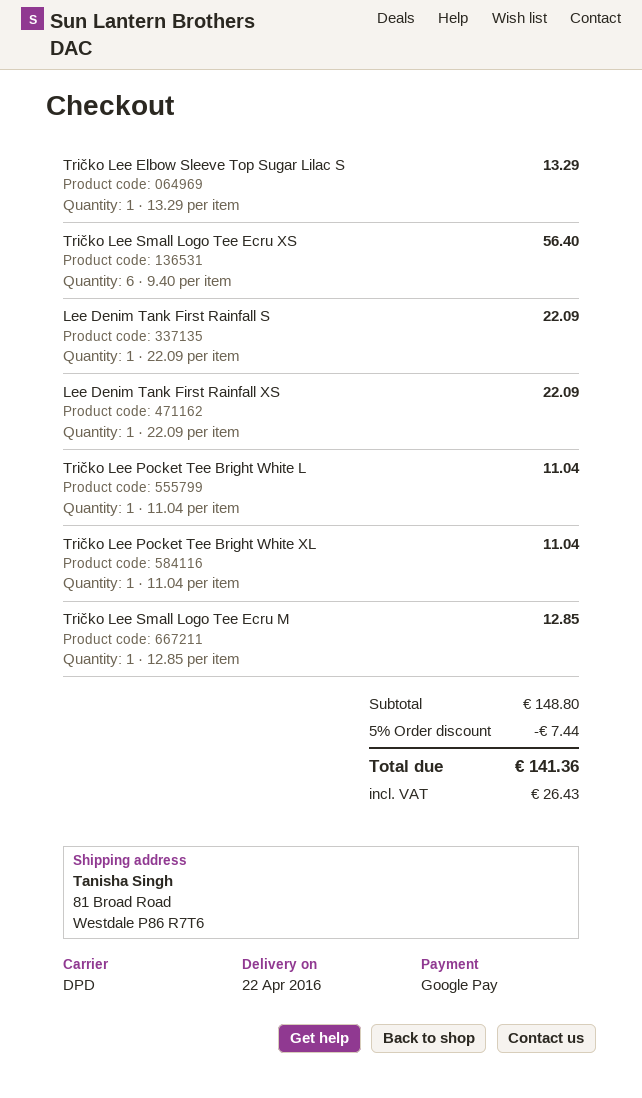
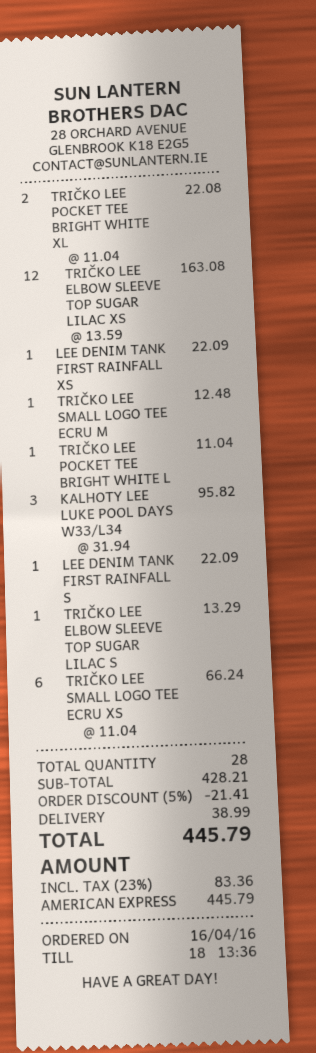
payment method: Google Pay -> American Express
Tričko Lee Small Logo Tee Ecru XS: 6 x 9.40 = 56.40 -> 6 x 11.04 = 66.24
Tričko Lee Pocket Tee Bright White XL: 1 x 11.04 = 11.04 -> 2 x 11.04 = 22.08
Tričko Lee Small Logo Tee Ecru M: 1 x 12.85 = 12.85 -> 1 x 12.48 = 12.48
TRIČKO LEE ELBOW SLEEVE TOP SUGAR LILAC XS: none -> 12 x 13.59 = 163.08
KALHOTY LEE LUKE POOL DAYS W33/L34: none -> 3 x 31.94 = 95.82
subtotal: 148.80 -> 428.21
discount: 5% = 7.44 -> 5% = 21.41
shipping: none -> 38.99
tax: 26.43 -> 83.36
total: 141.36 -> 445.79

